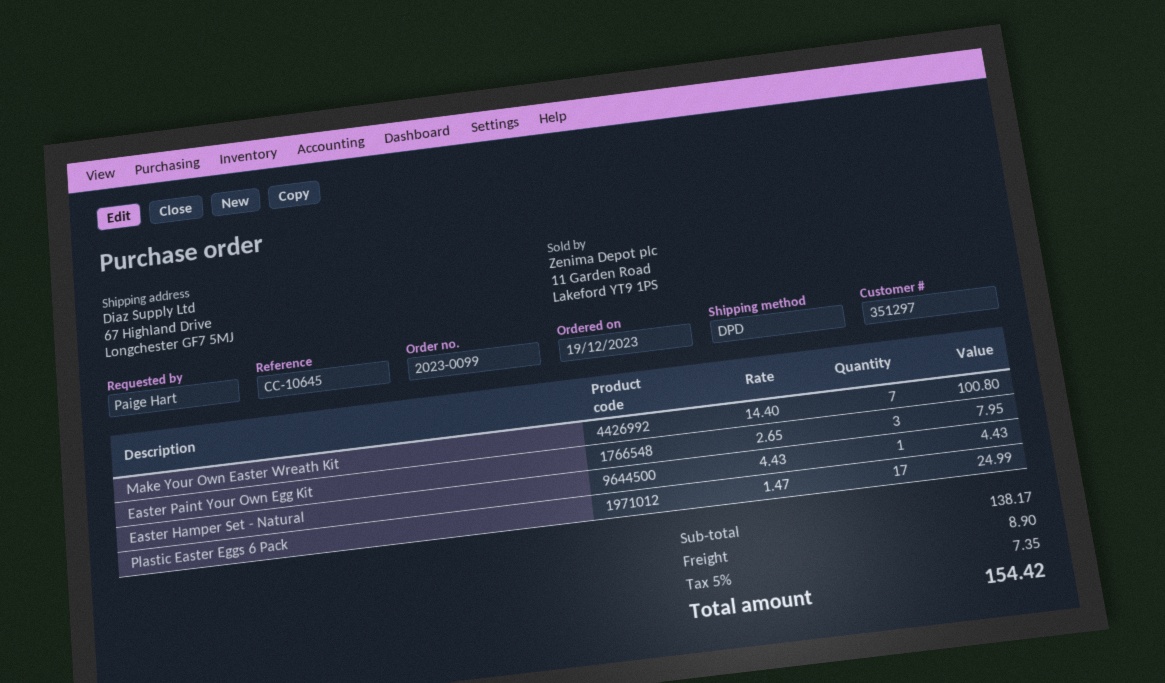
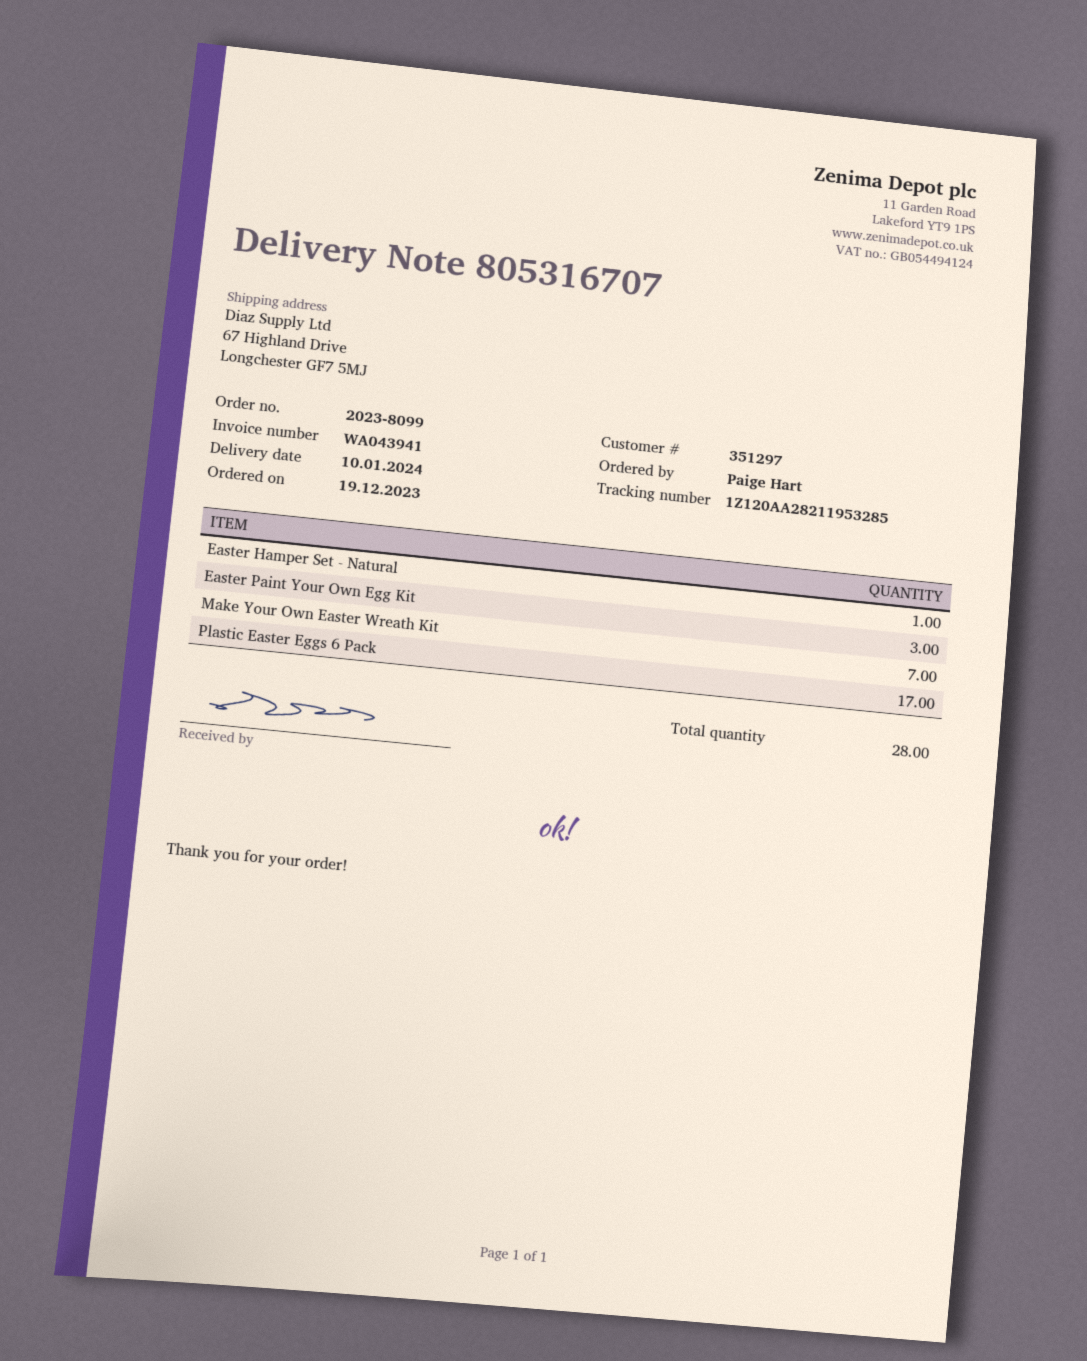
order number: 2023-0099 -> 2023-8099

